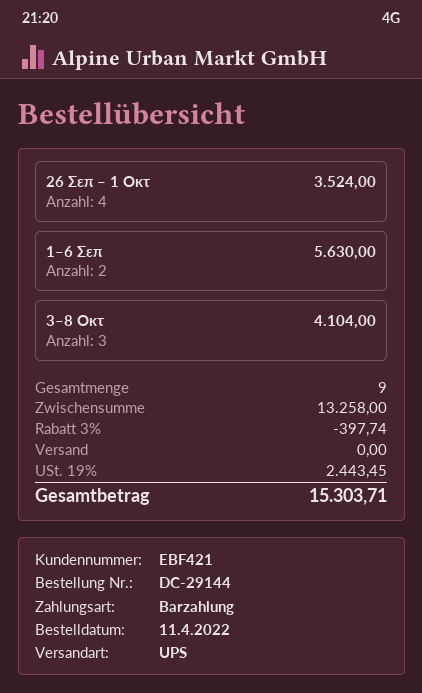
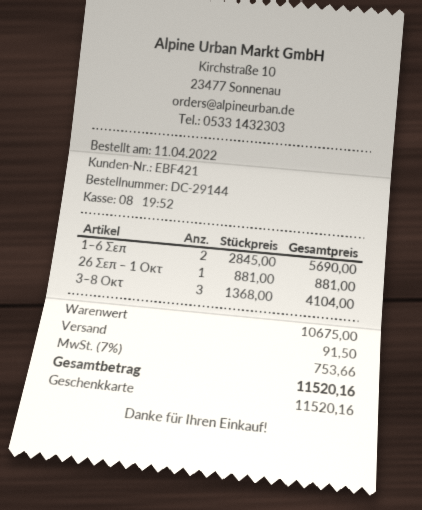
payment method: cash -> gift card
26 Σεπ – 1 Οκτ: 4 for 3524.00 -> 1 for 881.00
1–6 Σεπ: 2 for 5630.00 -> 2 for 5690.00
subtotal: 13258.00 -> 10675.00
discount: 3% = 397.74 -> none
shipping: 0.00 -> 91.50
tax: 19% = 2443.45 -> 7% = 753.66
total: 15303.71 -> 11520.16

